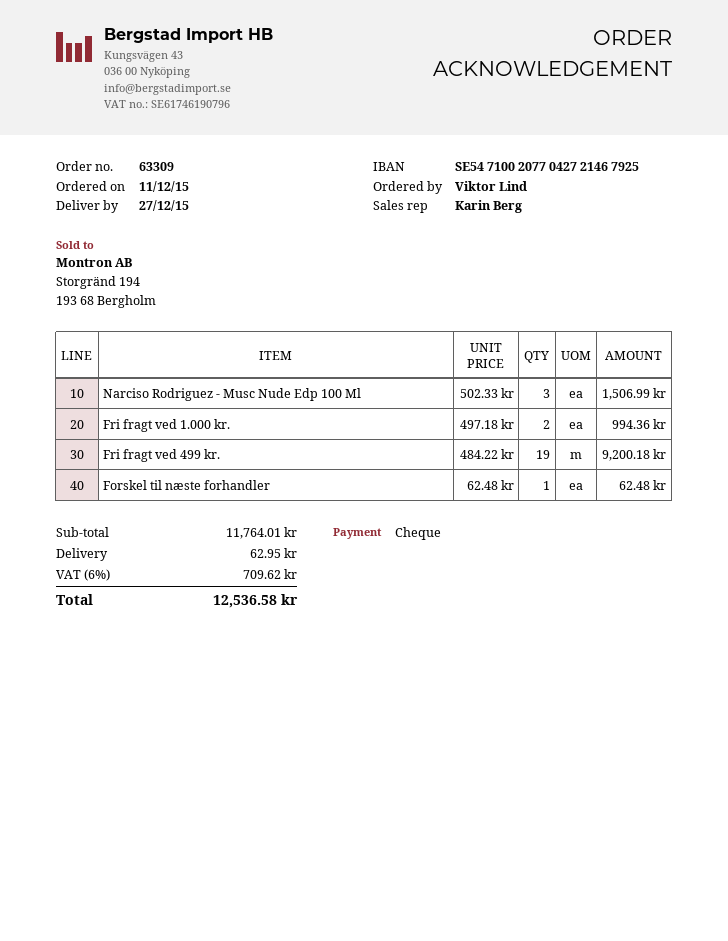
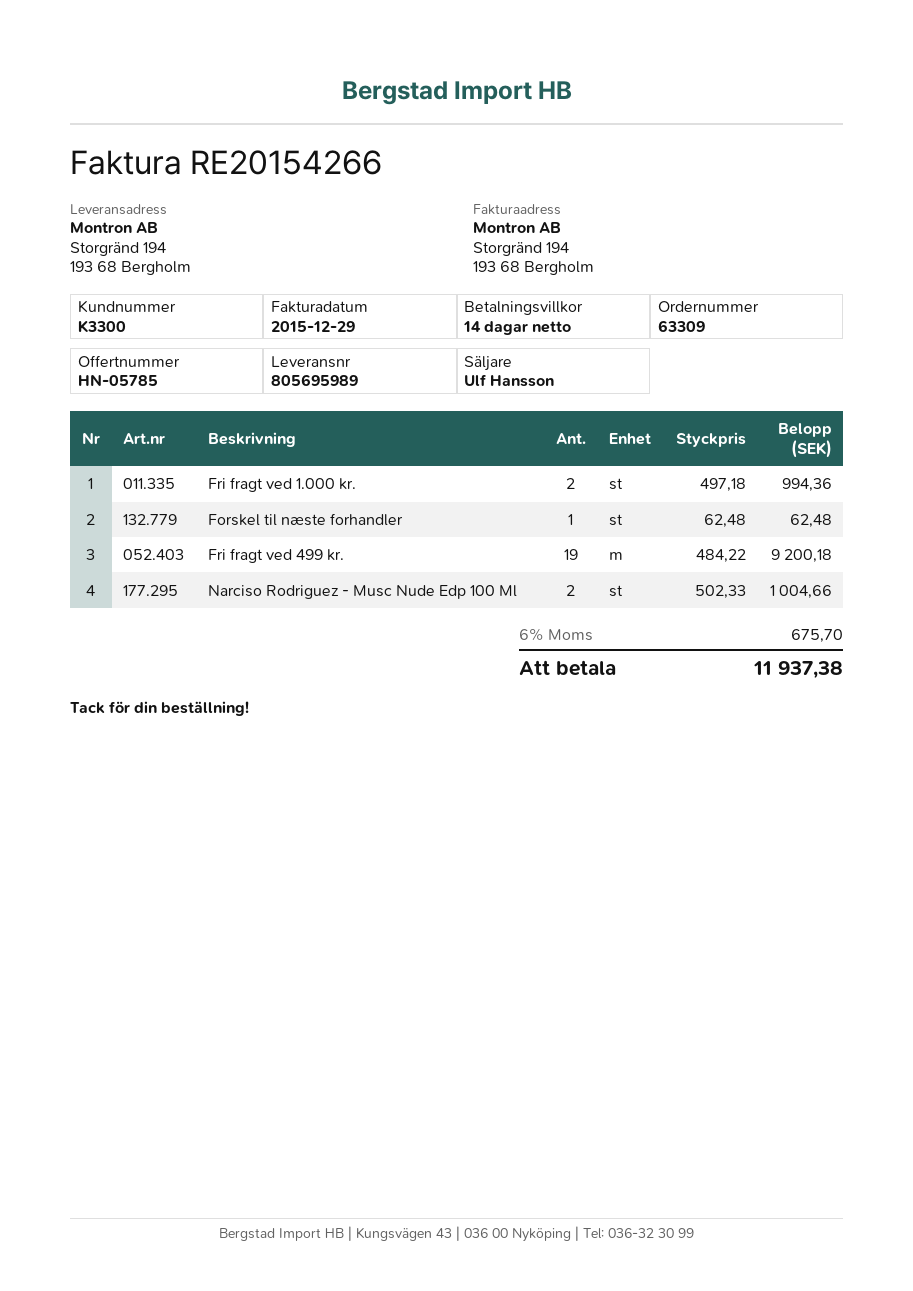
sales rep: Karin Berg -> Ulf Hansson
Narciso Rodriguez - Musc Nude Edp 100 Ml: 3 x 502.33 = 1506.99 -> 2 x 502.33 = 1004.66
shipping: 62.95 -> none
tax: 6% = 709.62 -> 6% = 675.70
total: 12536.58 -> 11937.38

